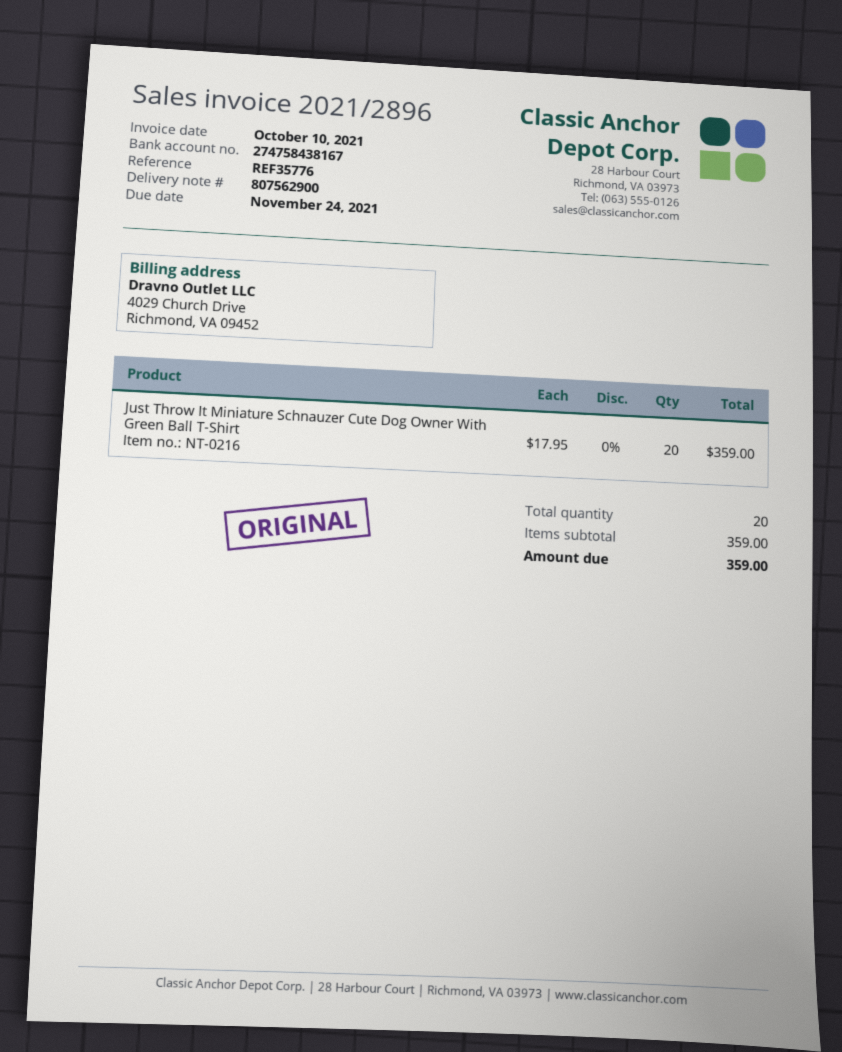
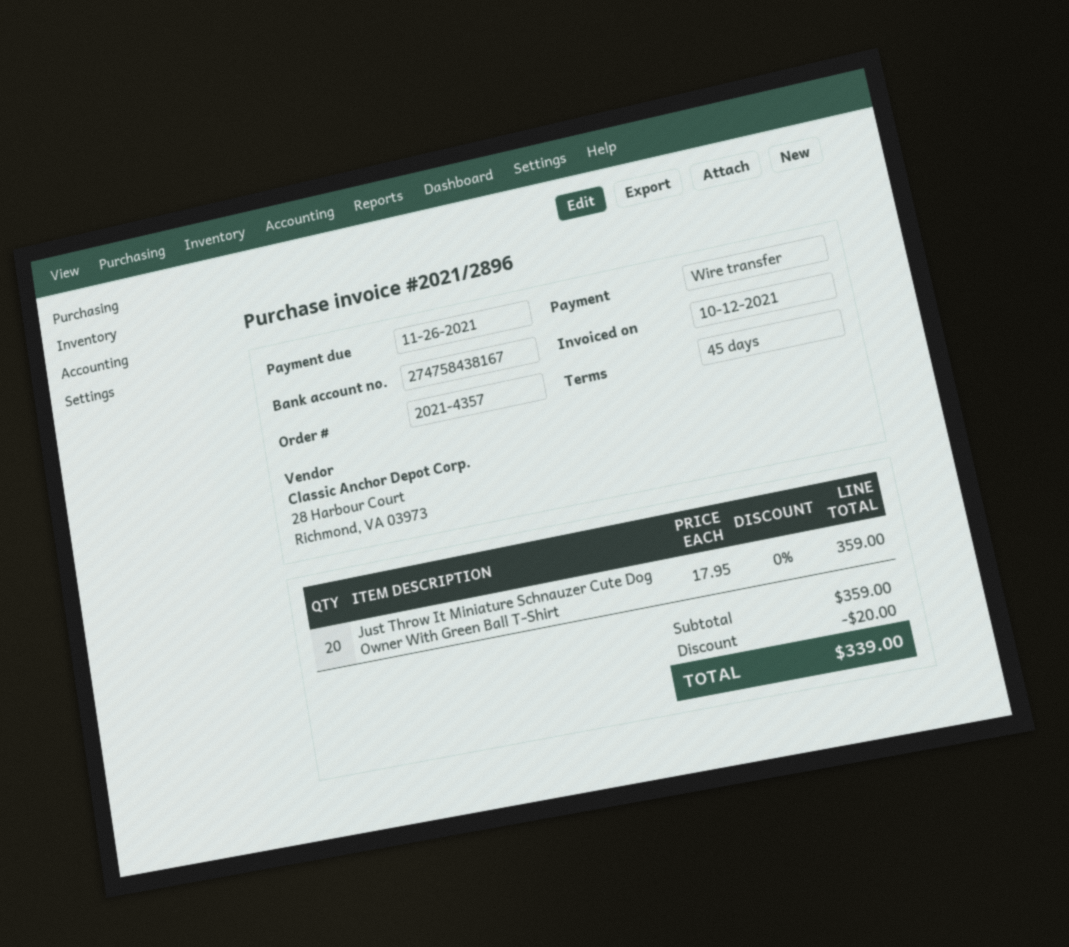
invoice date: 2021-10-10 -> 2021-10-12
due date: 2021-11-24 -> 2021-11-26
discount: none -> 20.00
total: 359.00 -> 339.00

